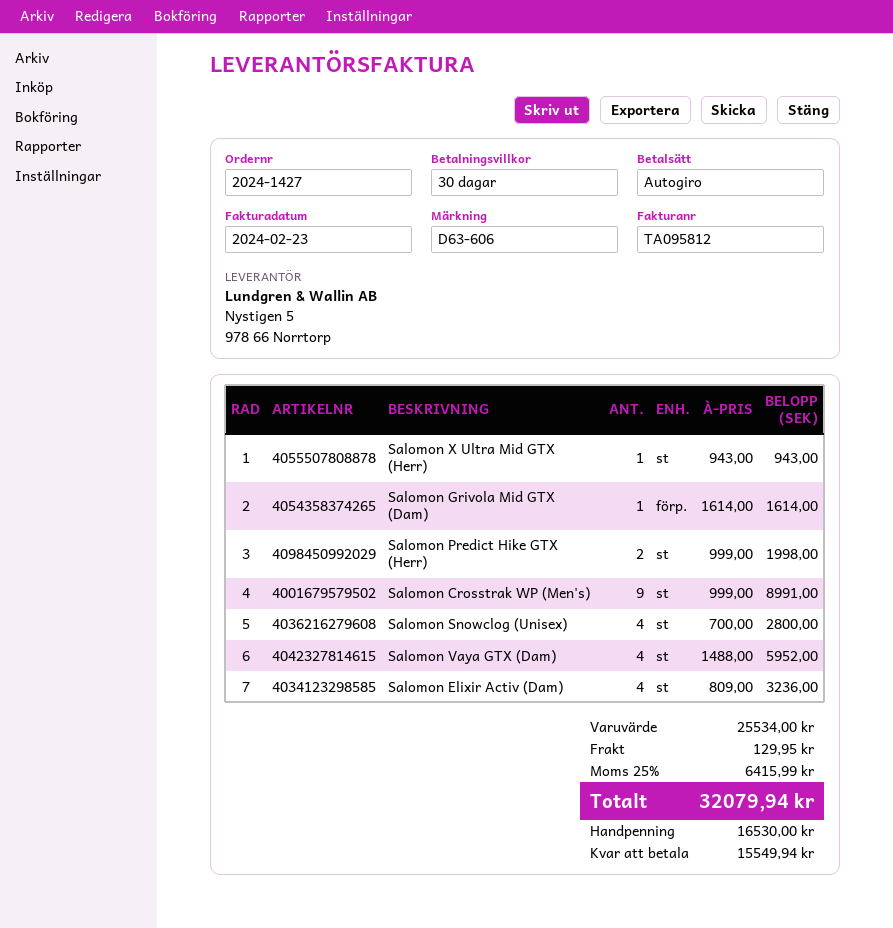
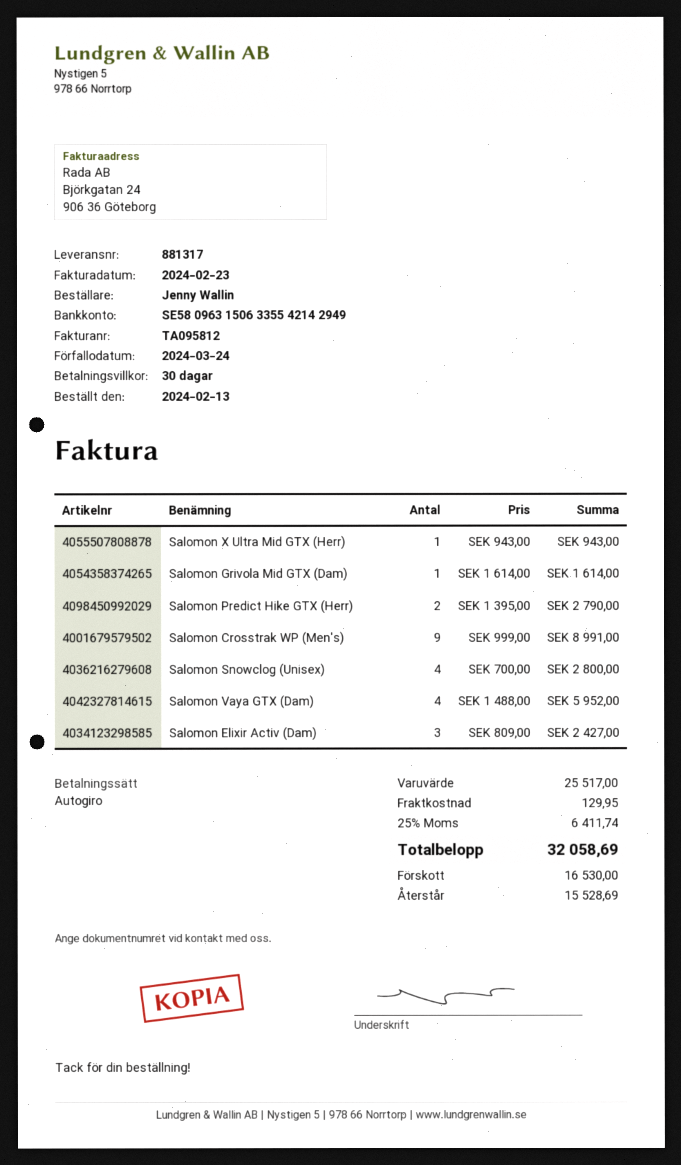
Salomon Predict Hike GTX (Herr): 2 x 999.00 = 1998.00 -> 2 x 1395.00 = 2790.00
Salomon Elixir Activ (Dam): 4 x 809.00 = 3236.00 -> 3 x 809.00 = 2427.00
subtotal: 25534.00 -> 25517.00
tax: 25% = 6415.99 -> 25% = 6411.74
total: 32079.94 -> 32058.69
balance: 15549.94 -> 15528.69

